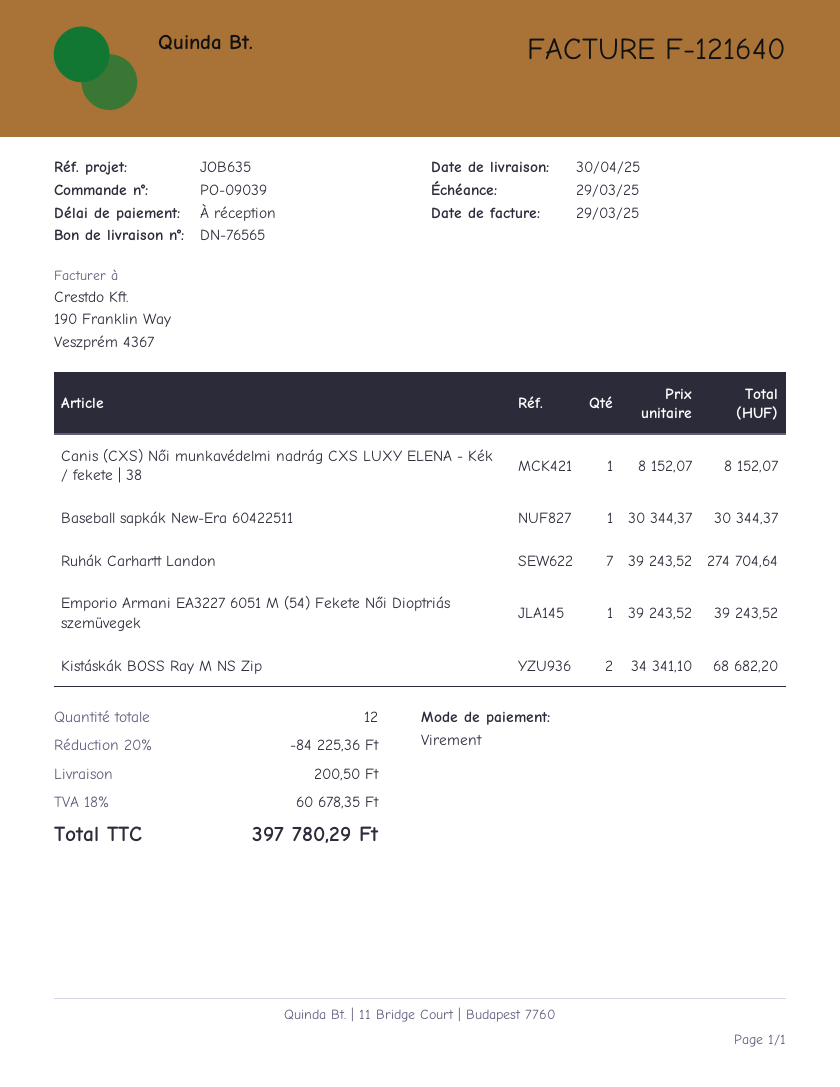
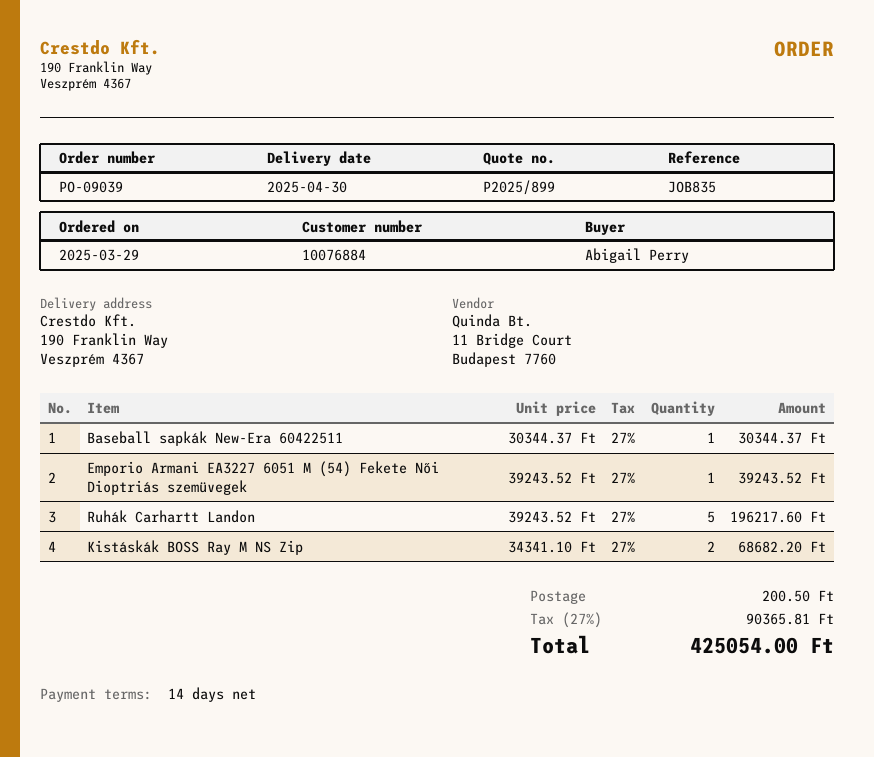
payment terms: on receipt -> 14 days
reference: JOB635 -> JOB835
Canis (CXS) Női munkavédelmi nadrág CXS LUXY ELENA - Kék / fekete | 38: 1 x 8152.07 = 8152.07 -> none
Ruhák Carhartt Landon: 7 x 39243.52 = 274704.64 -> 5 x 39243.52 = 196217.60
discount: 20% = 84225.36 -> none
tax: 18% = 60678.35 -> 27% = 90365.81
total: 397780.29 -> 425054.00

